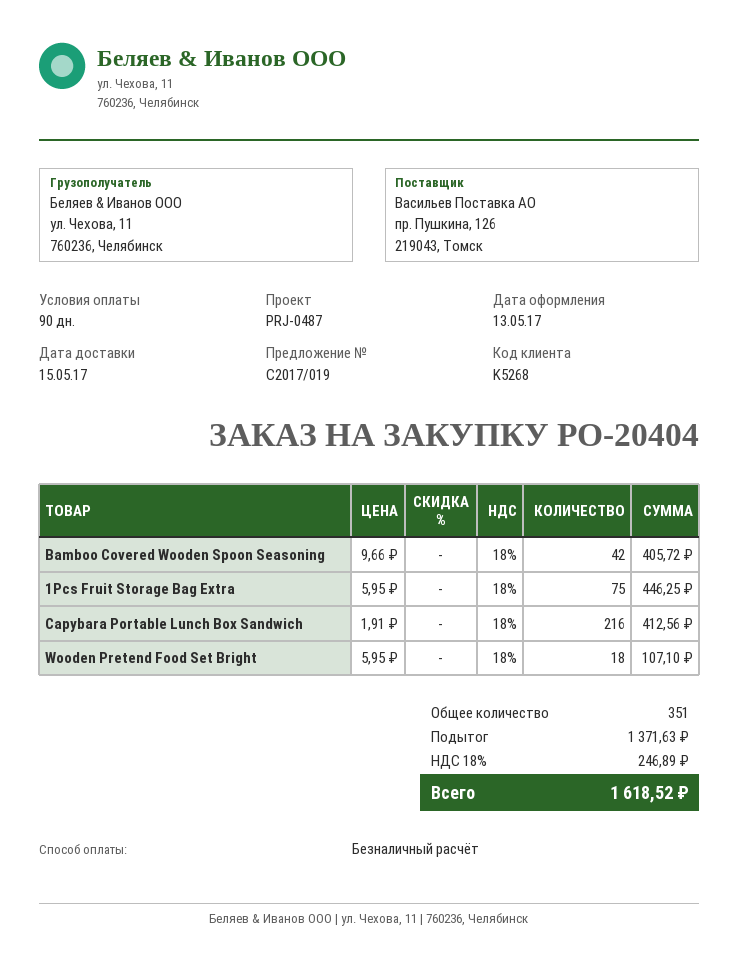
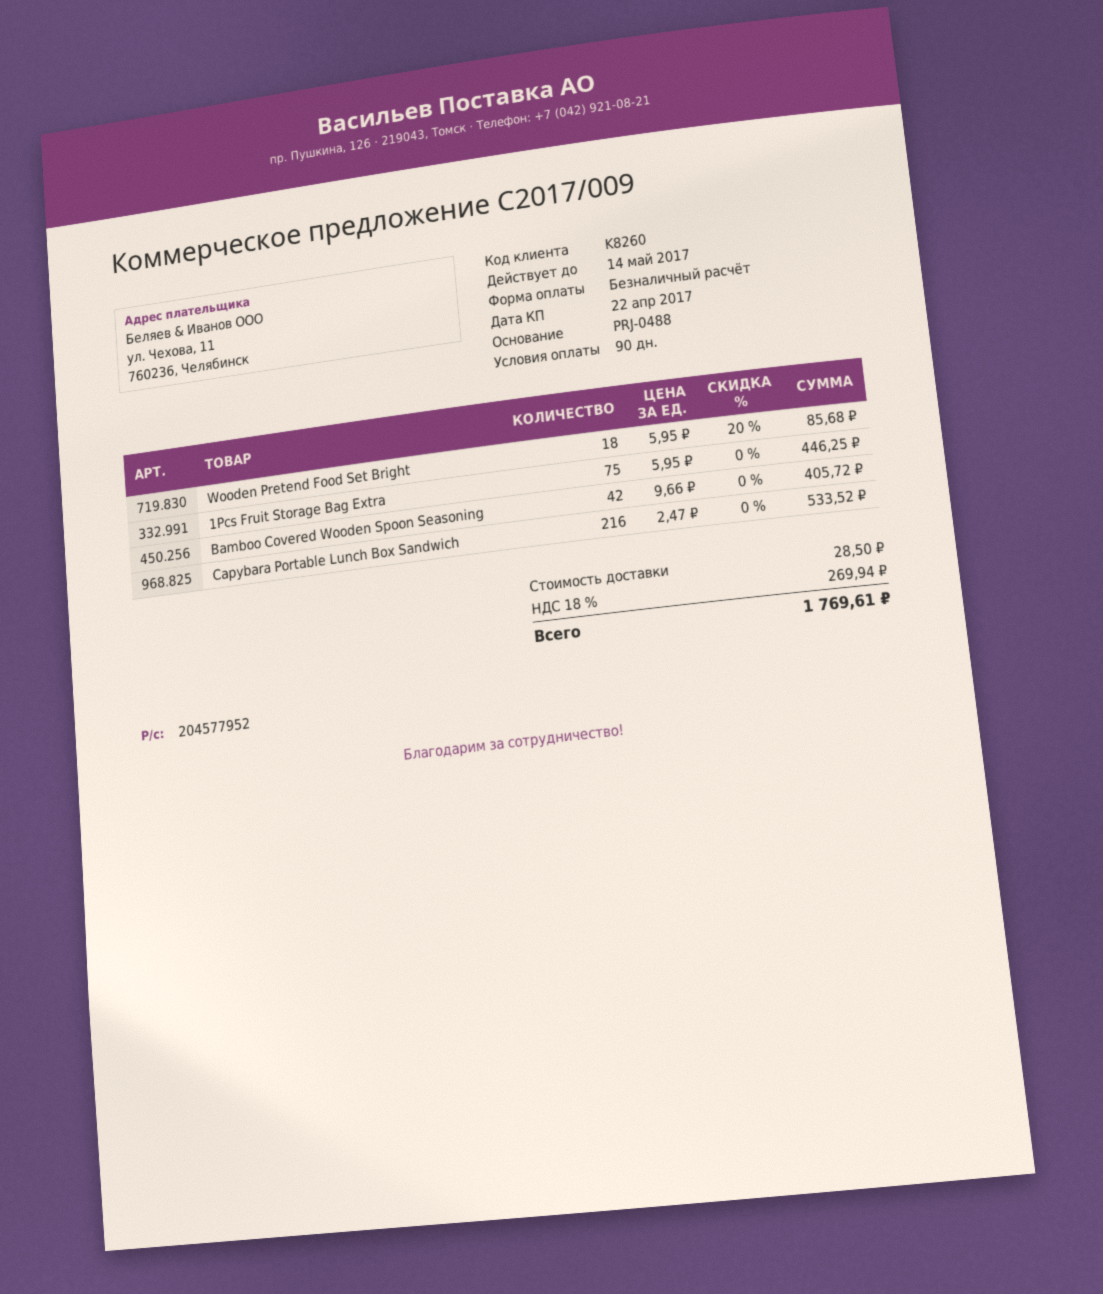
quote number: C2017/019 -> C2017/009
customer number: K5268 -> K8260
reference: PRJ-0487 -> PRJ-0488
Capybara Portable Lunch Box Sandwich: 216 x 1.91 = 412.56 -> 216 x 2.47 = 533.52
Wooden Pretend Food Set Bright: 18 x 5.95 = 107.10 -> 18 x 5.95 - 20% = 85.68
shipping: none -> 28.50
tax: 18% = 246.89 -> 18% = 269.94
total: 1618.52 -> 1769.61

